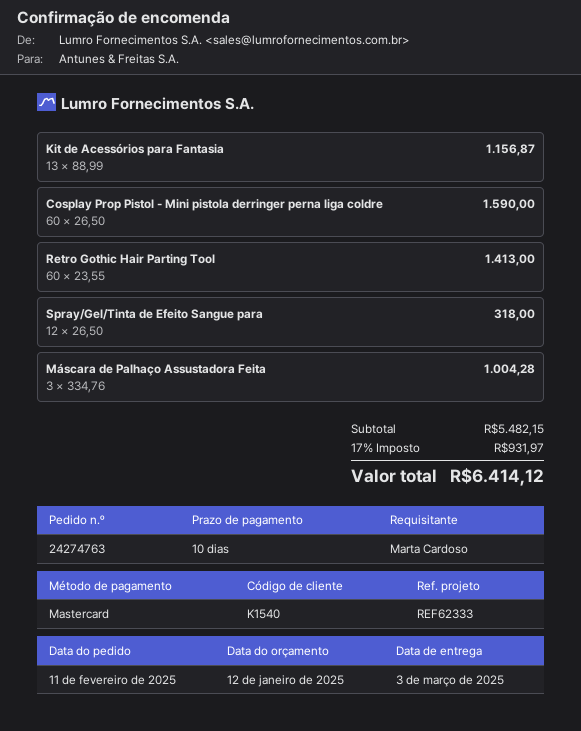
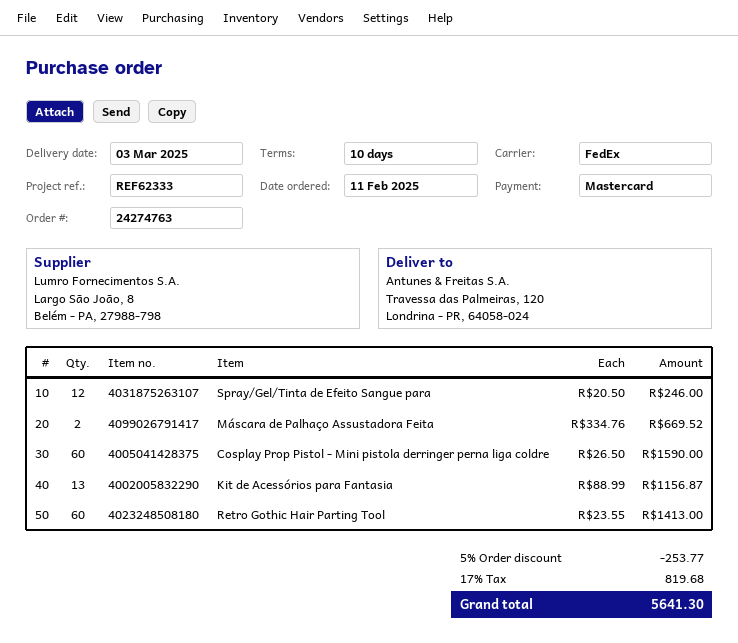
Spray/Gel/Tinta de Efeito Sangue para: 12 x 26.50 = 318.00 -> 12 x 20.50 = 246.00
Máscara de Palhaço Assustadora Feita: 3 x 334.76 = 1004.28 -> 2 x 334.76 = 669.52
discount: none -> 5% = 253.77
tax: 17% = 931.97 -> 17% = 819.68
total: 6414.12 -> 5641.30

